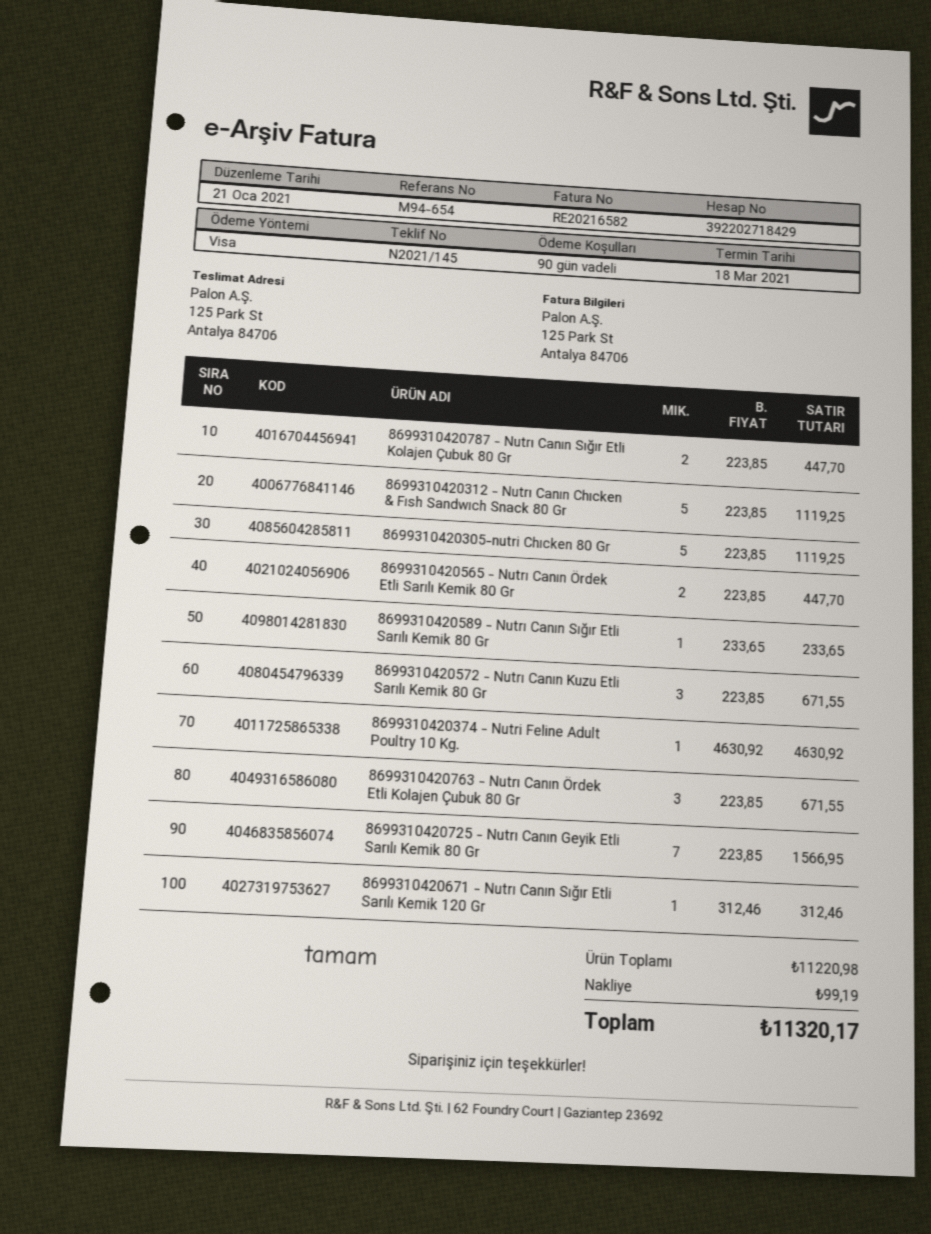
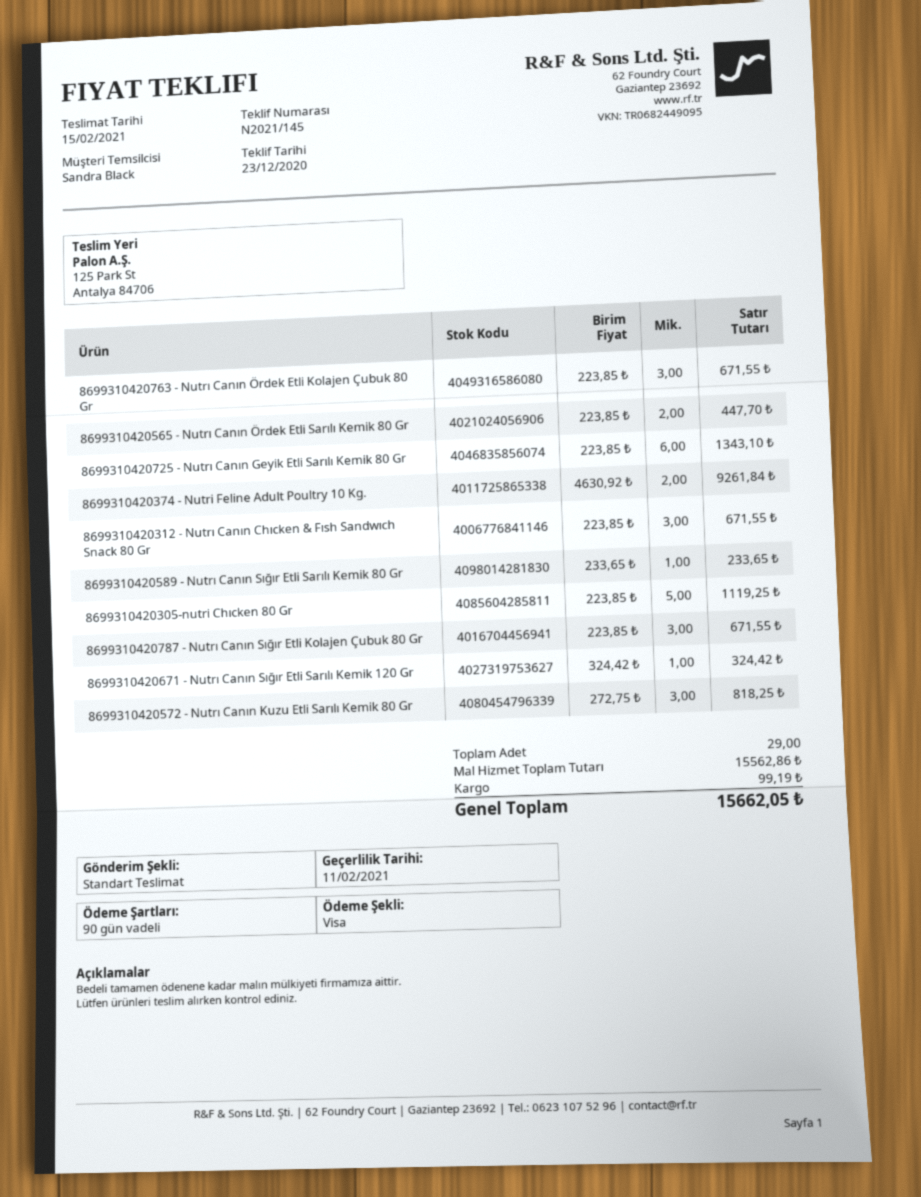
delivery date: 2021-03-18 -> 2021-02-15
8699310420787 - Nutrı Canın Sığır Etli Kolajen Çubuk 80 Gr: 2 x 223.85 = 447.70 -> 3 x 223.85 = 671.55
8699310420312 - Nutrı Canın Chıcken & Fısh Sandwıch Snack 80 Gr: 5 x 223.85 = 1119.25 -> 3 x 223.85 = 671.55
8699310420572 - Nutrı Canın Kuzu Etli Sarılı Kemik 80 Gr: 3 x 223.85 = 671.55 -> 3 x 272.75 = 818.25
8699310420374 - Nutri Feline Adult Poultry 10 Kg.: 1 x 4630.92 = 4630.92 -> 2 x 4630.92 = 9261.84
8699310420725 - Nutrı Canın Geyik Etli Sarılı Kemik 80 Gr: 7 x 223.85 = 1566.95 -> 6 x 223.85 = 1343.10
8699310420671 - Nutrı Canın Sığır Etli Sarılı Kemik 120 Gr: 1 x 312.46 = 312.46 -> 1 x 324.42 = 324.42
subtotal: 11220.98 -> 15562.86
total: 11320.17 -> 15662.05

